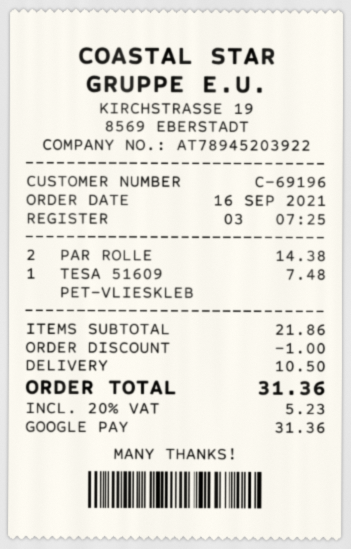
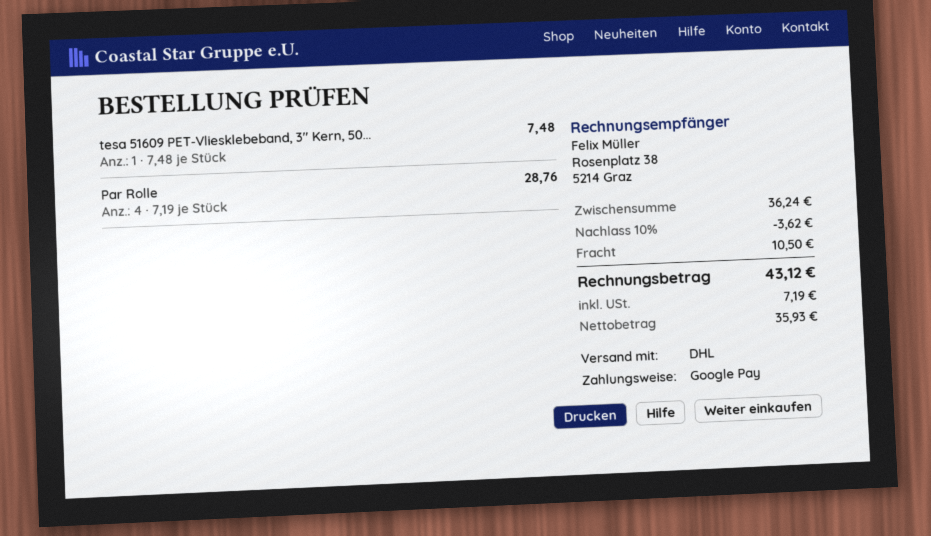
PAR ROLLE: 2 for 14.38 -> 4 for 28.76
subtotal: 21.86 -> 36.24
discount: 1.00 -> 3.62
tax: 5.23 -> 7.19
total: 31.36 -> 43.12

